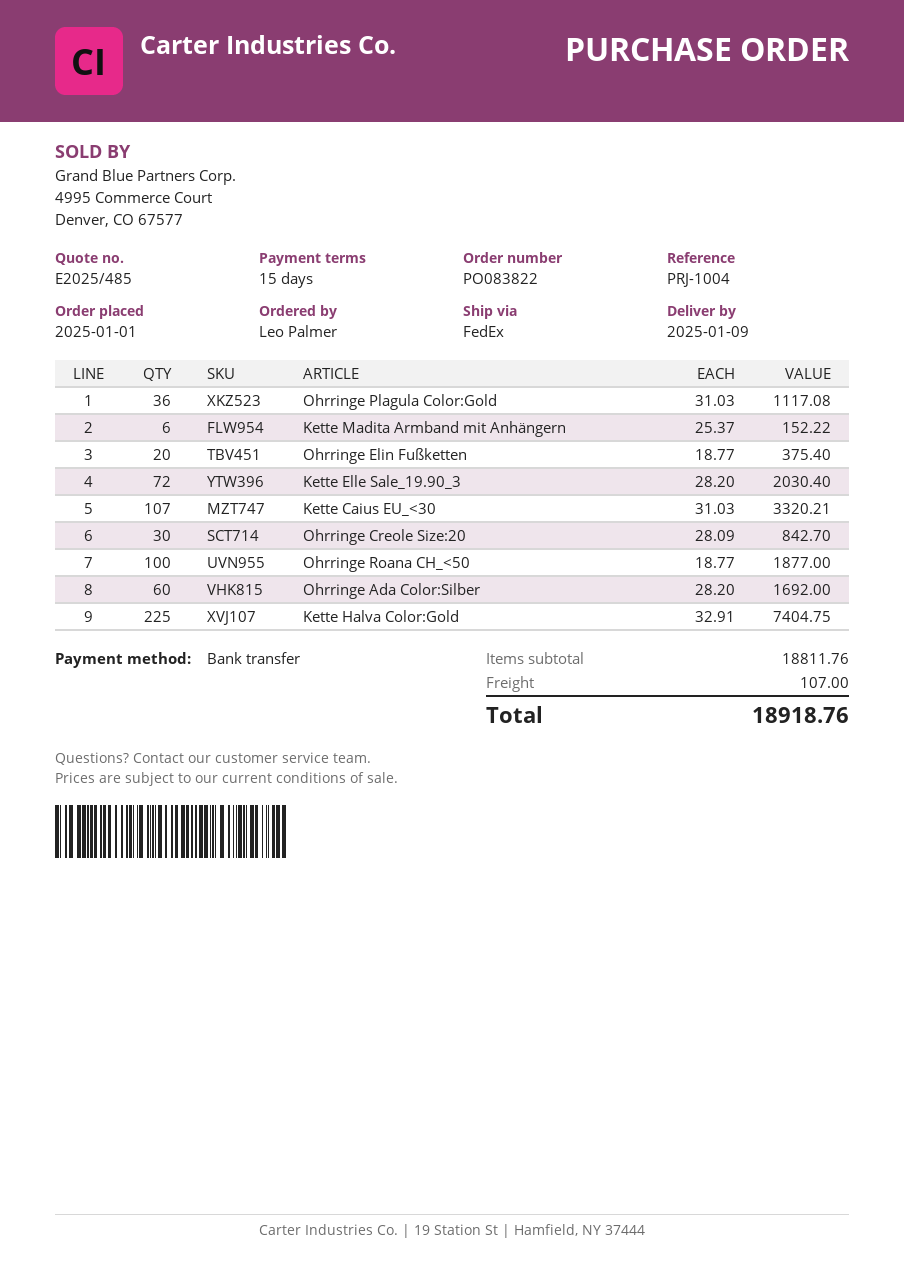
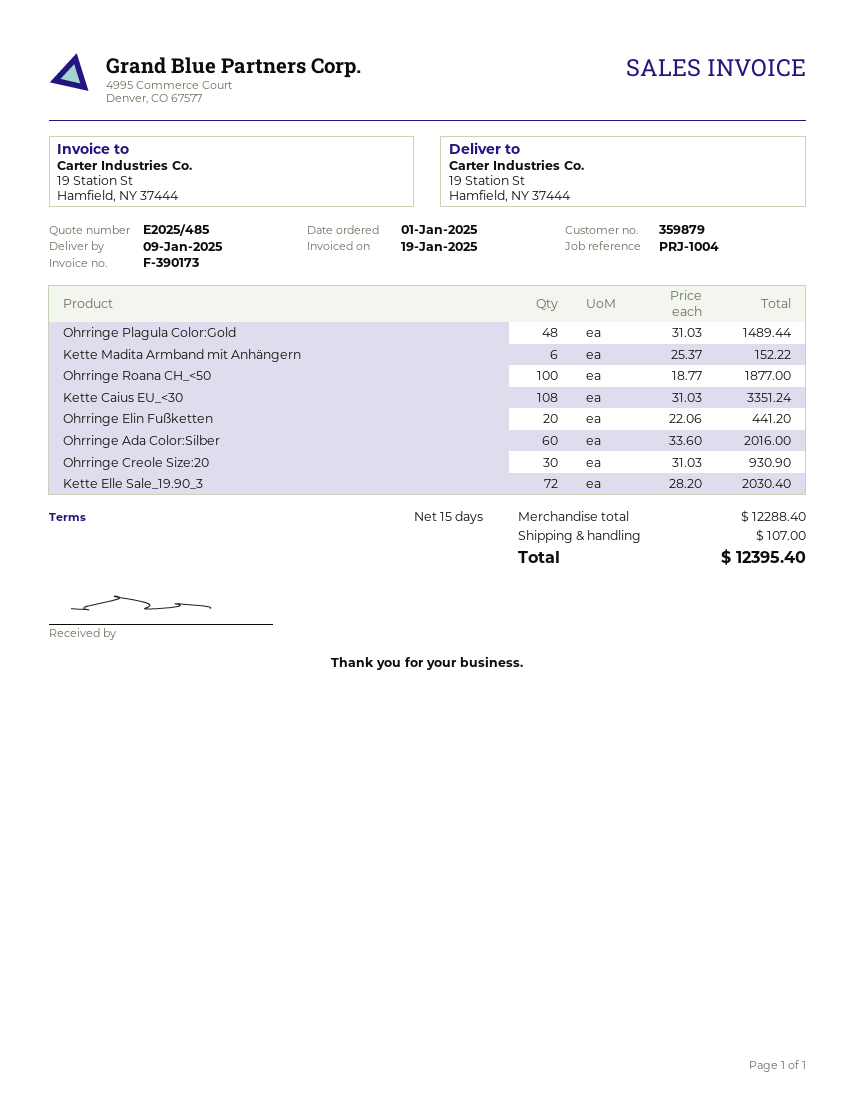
Ohrringe Plagula Color:Gold: 36 x 31.03 = 1117.08 -> 48 x 31.03 = 1489.44
Ohrringe Elin Fußketten: 20 x 18.77 = 375.40 -> 20 x 22.06 = 441.20
Kette Caius EU_<30: 107 x 31.03 = 3320.21 -> 108 x 31.03 = 3351.24
Ohrringe Creole Size:20: 30 x 28.09 = 842.70 -> 30 x 31.03 = 930.90
Ohrringe Ada Color:Silber: 60 x 28.20 = 1692.00 -> 60 x 33.60 = 2016.00
Kette Halva Color:Gold: 225 x 32.91 = 7404.75 -> none
subtotal: 18811.76 -> 12288.40
total: 18918.76 -> 12395.40

